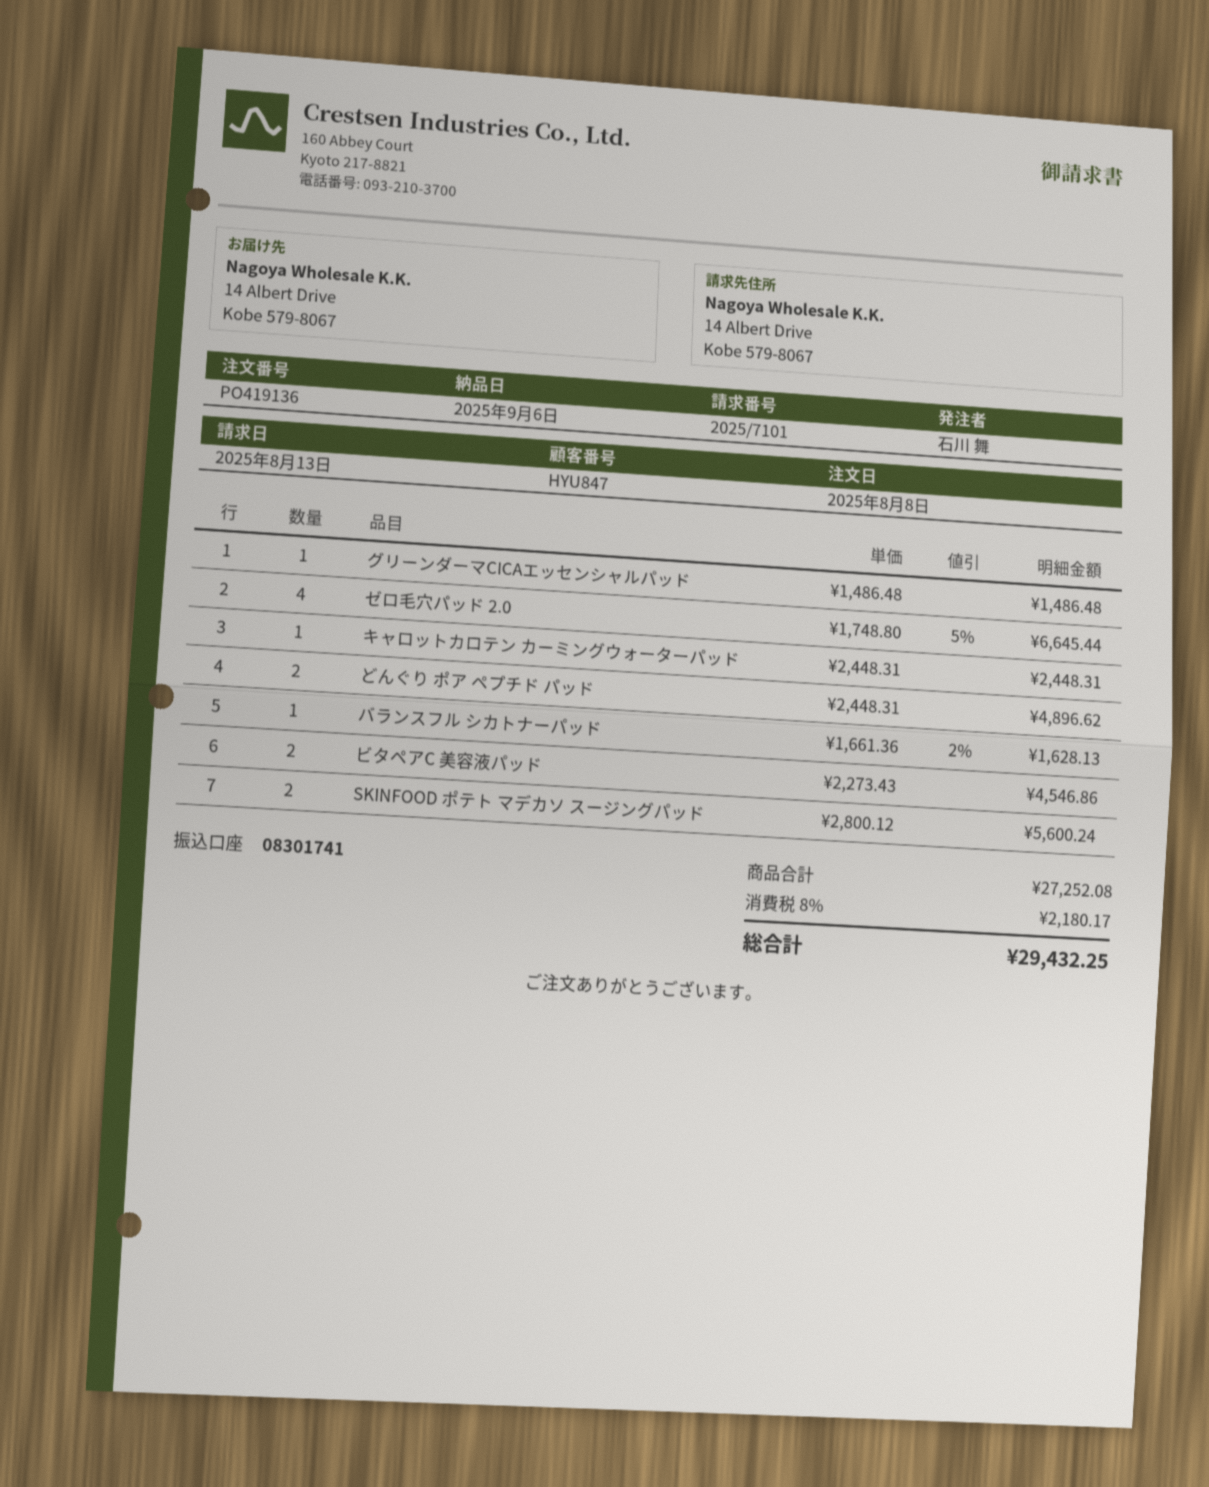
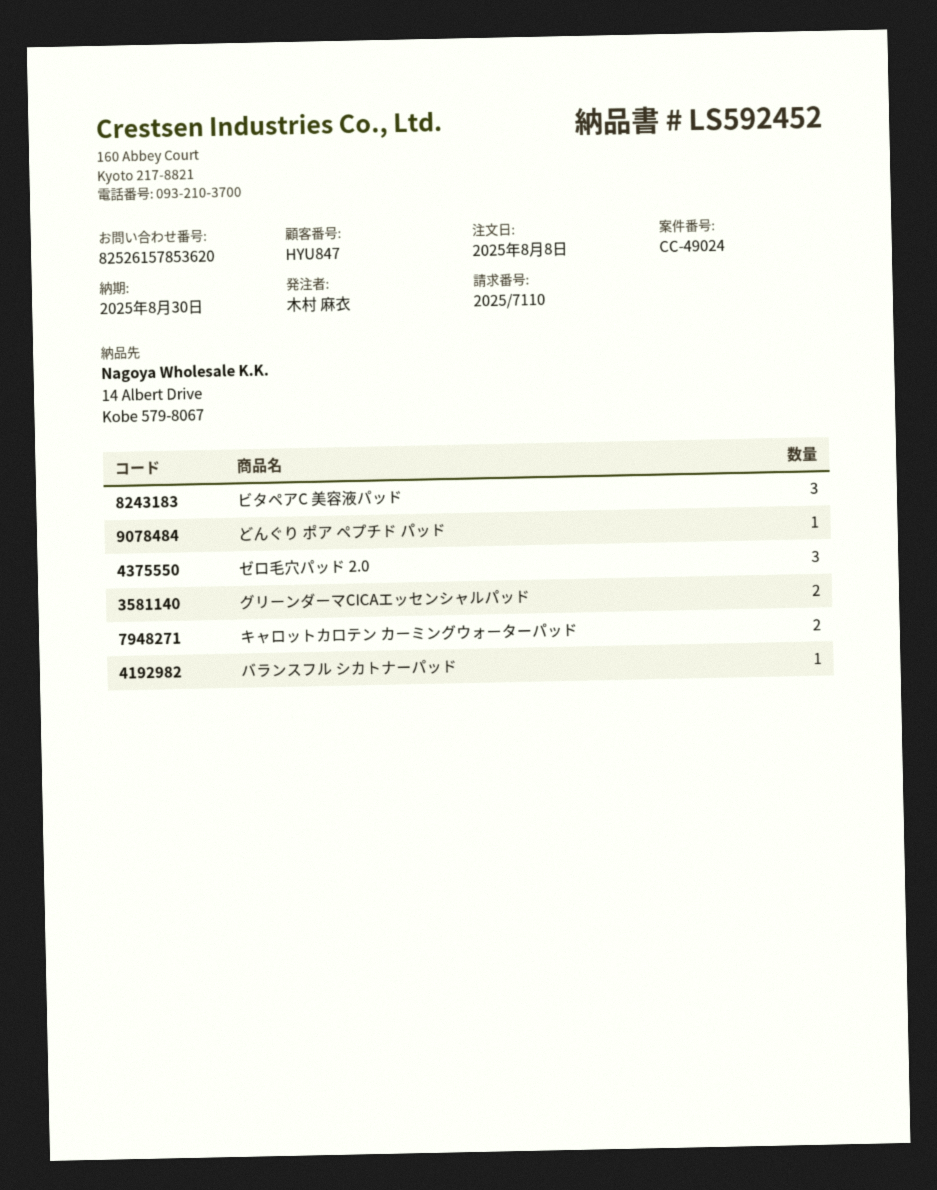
delivery date: 2025-09-06 -> 2025-08-30
invoice number: 2025/7101 -> 2025/7110
ordered by: 石川 舞 -> 木村 麻衣
グリーンダーマCICAエッセンシャルパッド: 1 -> 2
ゼロ毛穴パッド 2.0: 4 -> 3
キャロットカロテン カーミングウォーターパッド: 1 -> 2
どんぐり ポア ペプチド パッド: 2 -> 1
ビタペアC 美容液パッド: 2 -> 3
SKINFOOD ポテト マデカソ スージングパッド: 2 -> none

